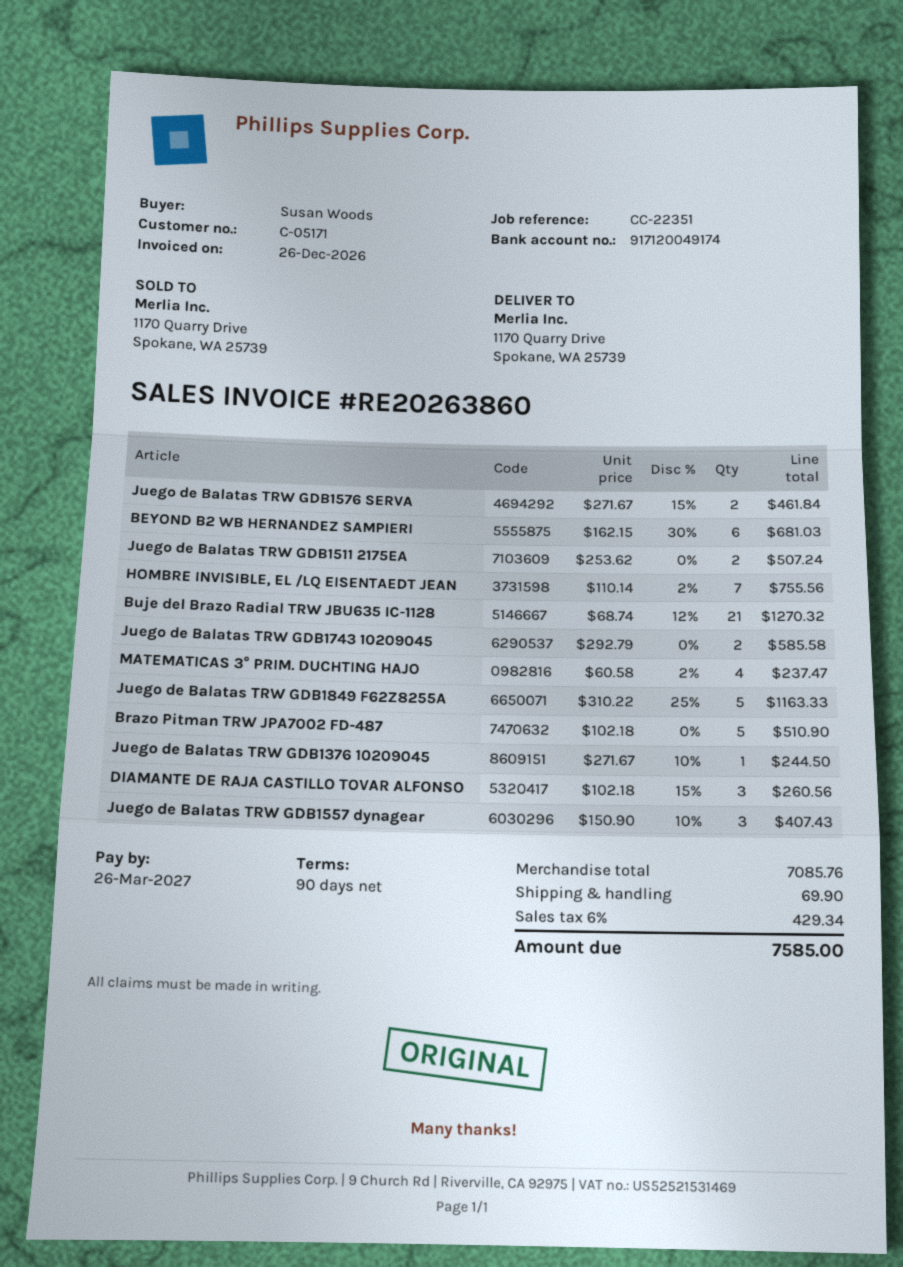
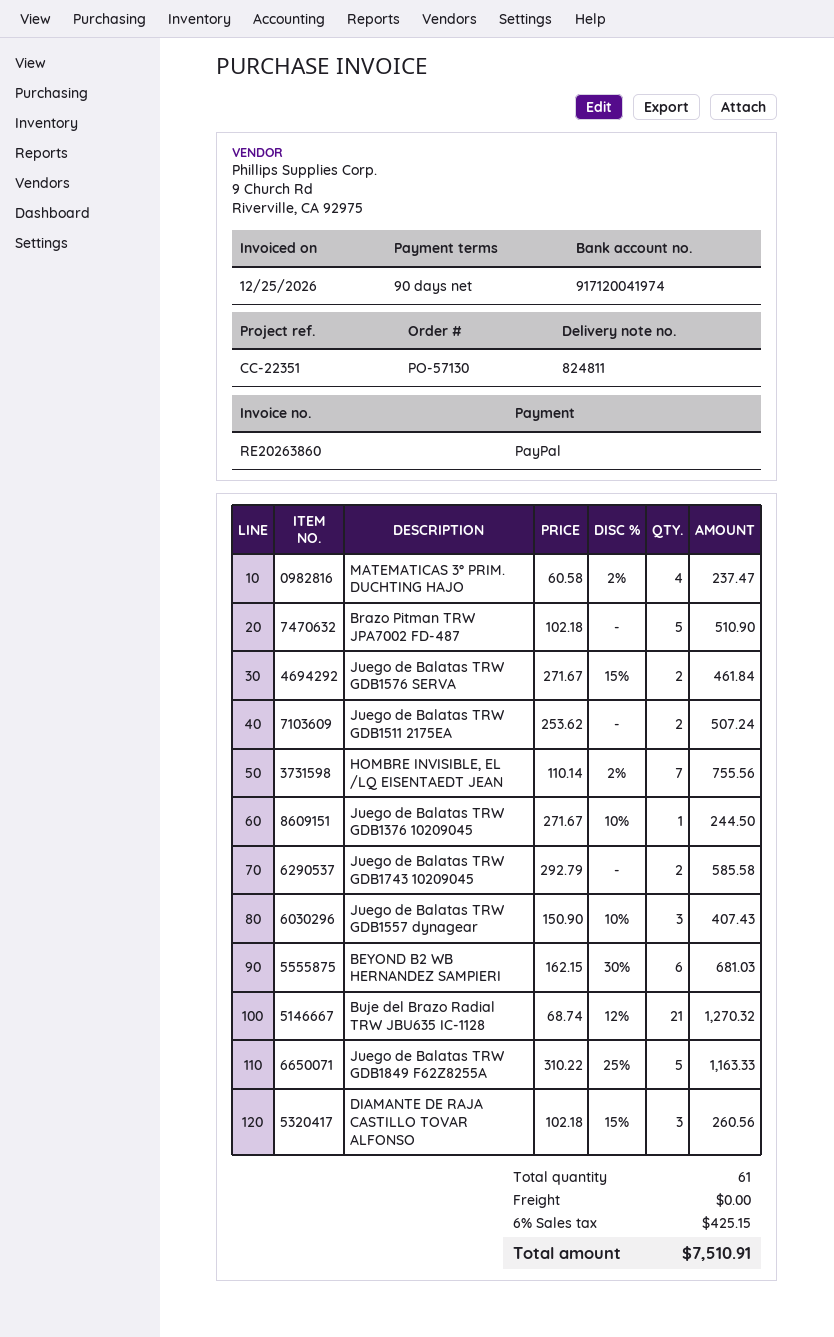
invoice date: 2026-12-26 -> 2026-12-25
bank account: 917120049174 -> 917120041974
shipping: 69.90 -> 0.00
tax: 6% = 429.34 -> 6% = 425.15
total: 7585.00 -> 7510.91

